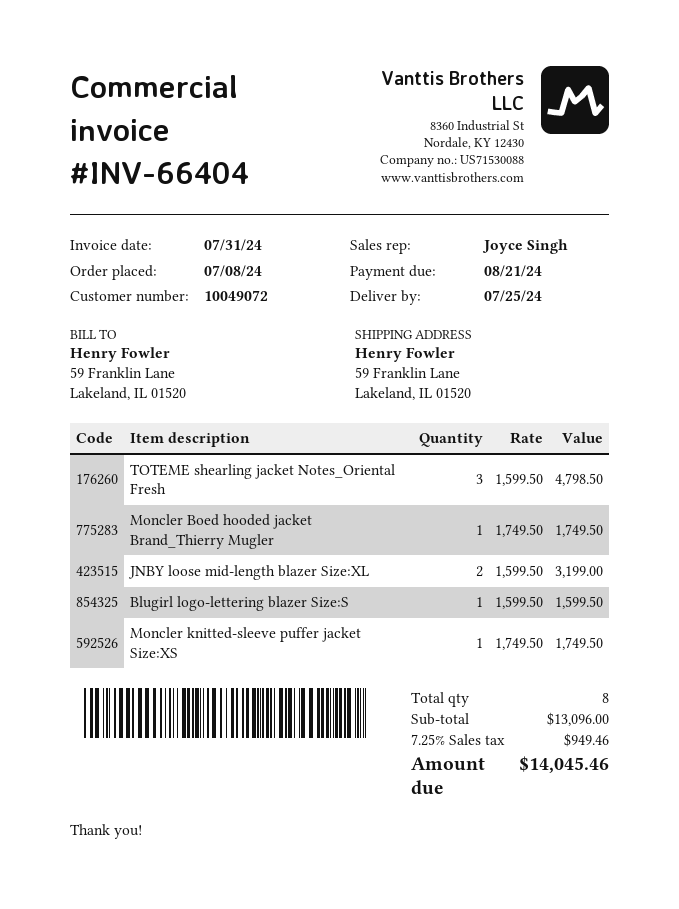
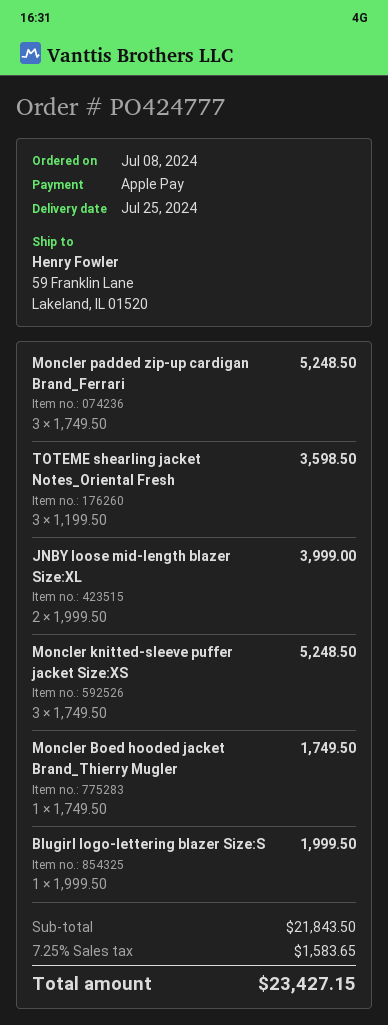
TOTEME shearling jacket Notes_Oriental Fresh: 3 x 1599.50 = 4798.50 -> 3 x 1199.50 = 3598.50
JNBY loose mid-length blazer Size:XL: 2 x 1599.50 = 3199.00 -> 2 x 1999.50 = 3999.00
Blugirl logo-lettering blazer Size:S: 1 x 1599.50 = 1599.50 -> 1 x 1999.50 = 1999.50
Moncler knitted-sleeve puffer jacket Size:XS: 1 x 1749.50 = 1749.50 -> 3 x 1749.50 = 5248.50
Moncler padded zip-up cardigan Brand_Ferrari: none -> 3 x 1749.50 = 5248.50
subtotal: 13096.00 -> 21843.50
tax: 7.25% = 949.46 -> 7.25% = 1583.65
total: 14045.46 -> 23427.15

